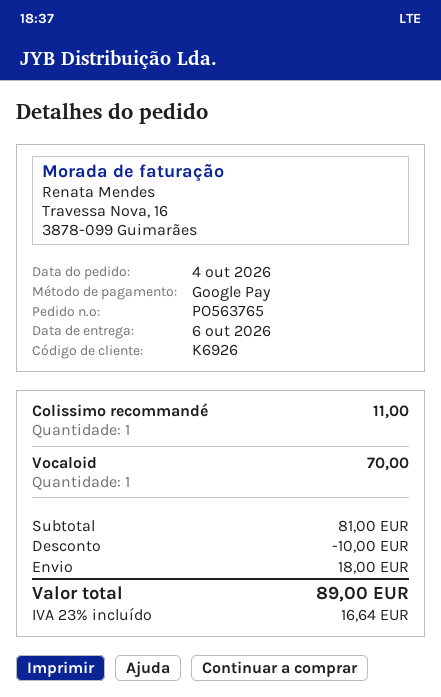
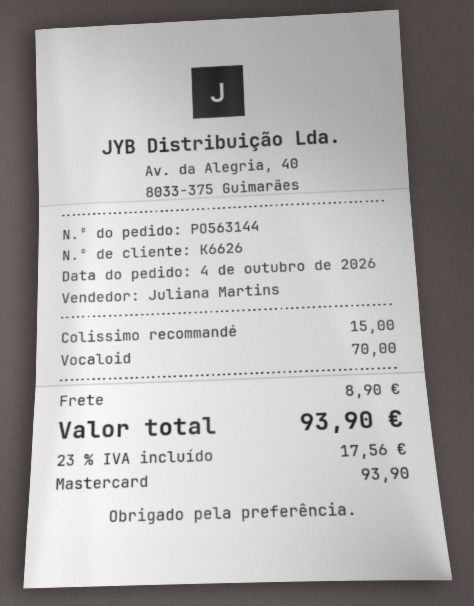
order number: PO563765 -> PO563144
customer number: K6926 -> K6626
payment method: Google Pay -> Mastercard
Colissimo recommandé: 1 for 11.00 -> 1 for 15.00
discount: 10.00 -> none
shipping: 18.00 -> 8.90
tax: 23% = 16.64 -> 23% = 17.56
total: 89.00 -> 93.90

